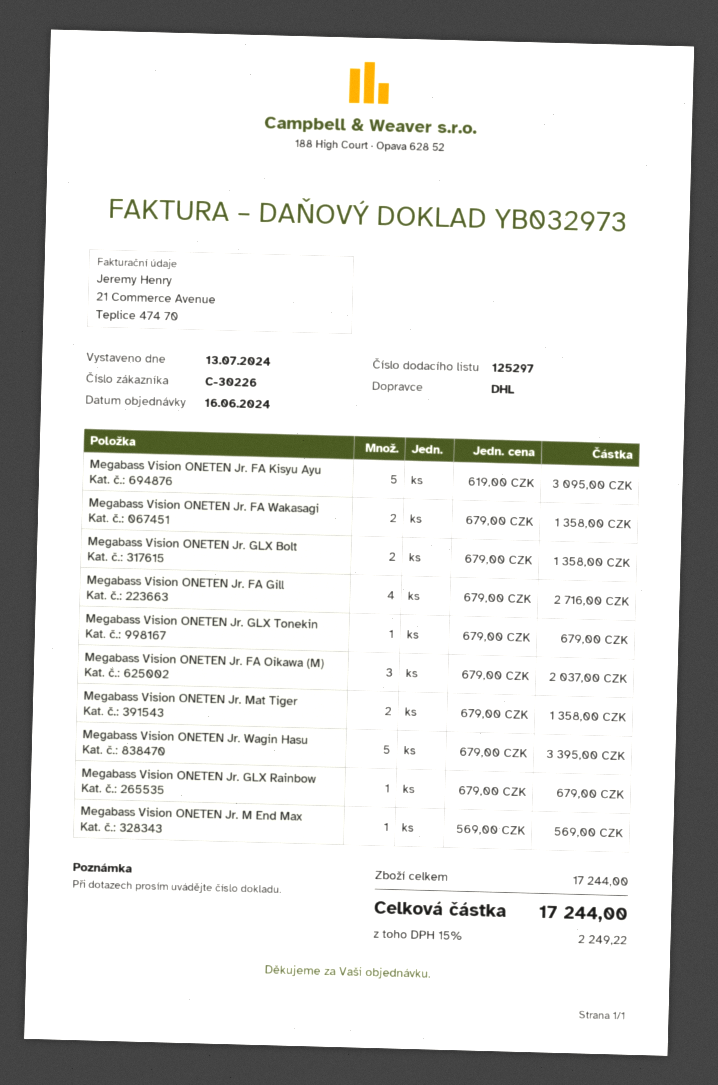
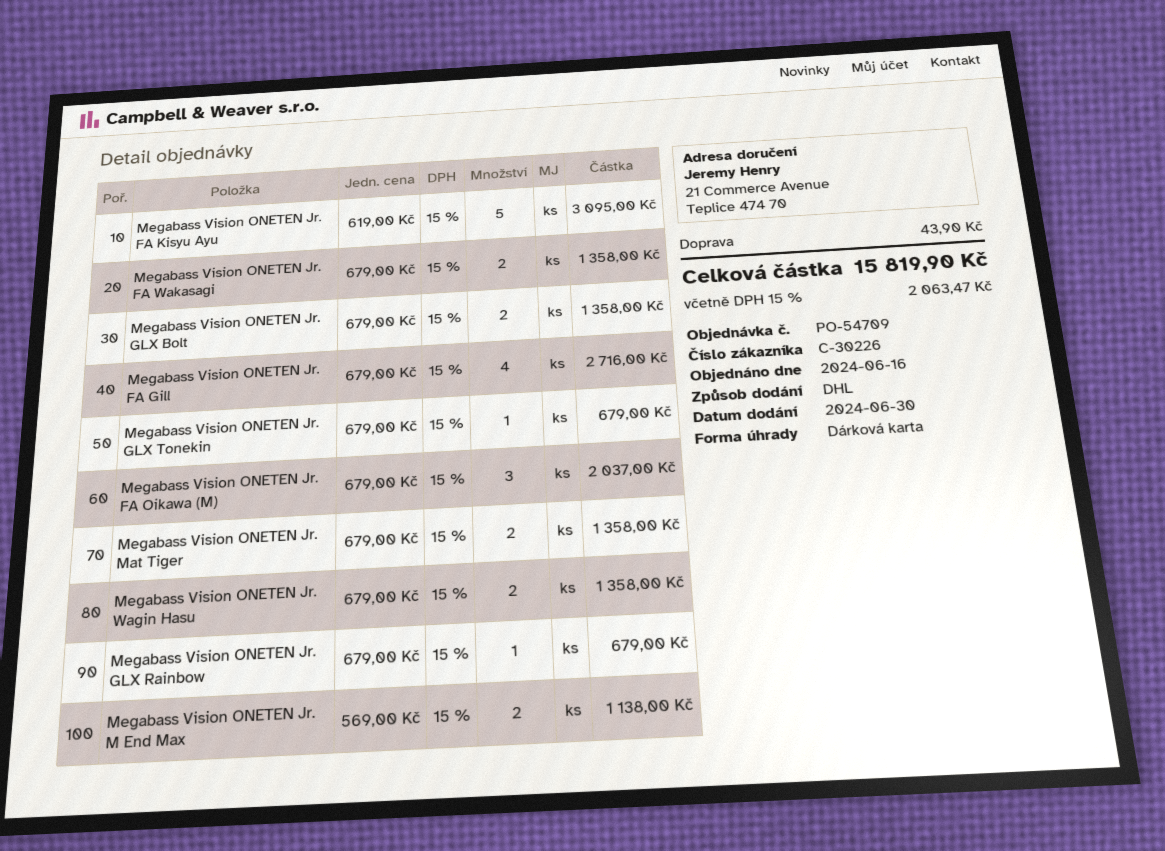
Megabass Vision ONETEN Jr. Wagin Hasu: 5 x 679.00 = 3395.00 -> 2 x 679.00 = 1358.00
Megabass Vision ONETEN Jr. M End Max: 1 x 569.00 = 569.00 -> 2 x 569.00 = 1138.00
shipping: none -> 43.90
tax: 15% = 2249.22 -> 15% = 2063.47
total: 17244.00 -> 15819.90

